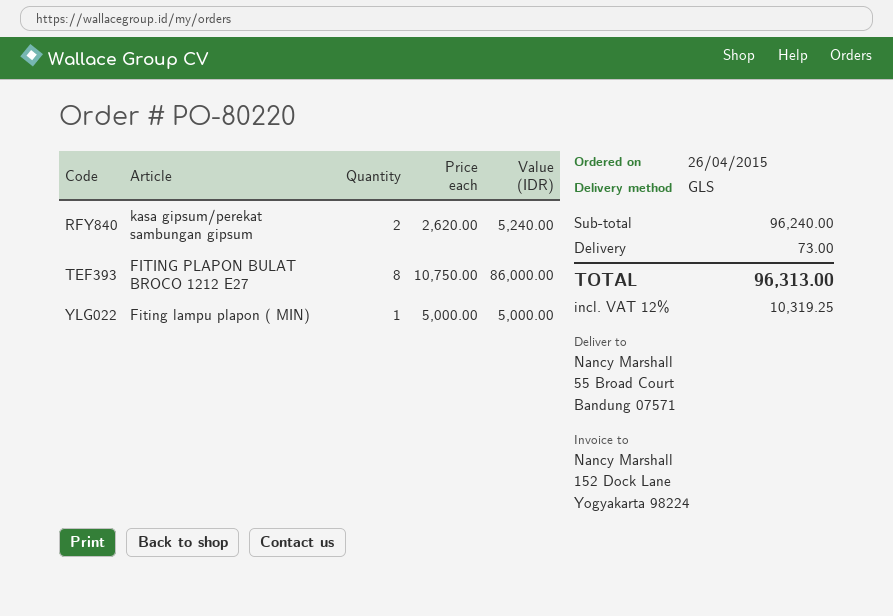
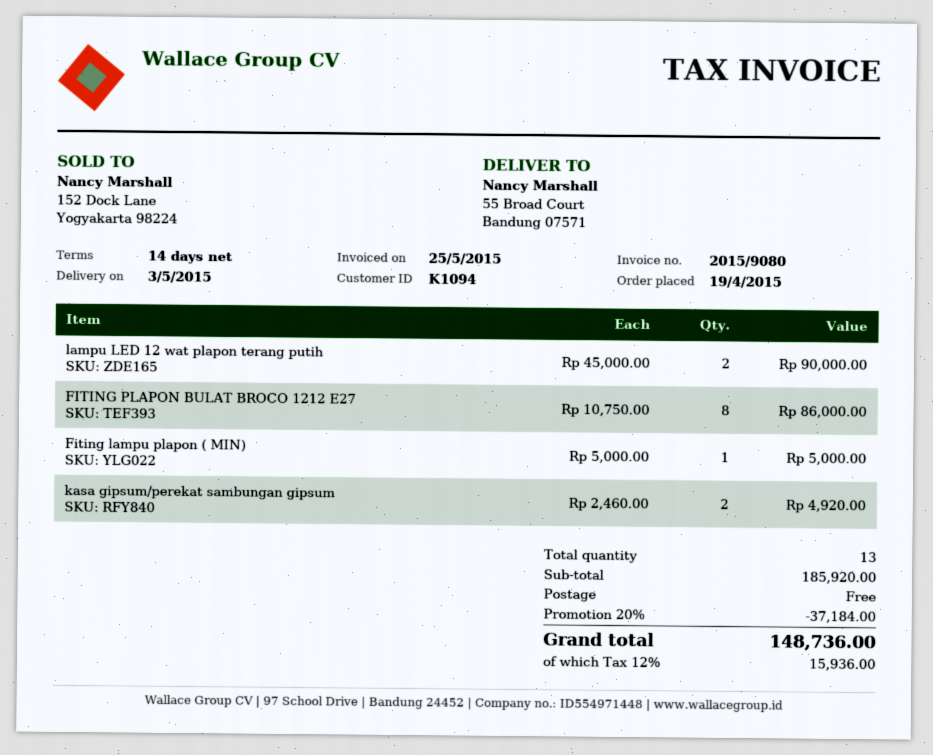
order date: 2015-04-26 -> 2015-04-19
kasa gipsum/perekat sambungan gipsum: 2 x 2620.00 = 5240.00 -> 2 x 2460.00 = 4920.00
lampu LED 12 wat plapon terang putih: none -> 2 x 45000.00 = 90000.00
subtotal: 96240.00 -> 185920.00
discount: none -> 20% = 37184.00
shipping: 73.00 -> 0.00
tax: 12% = 10319.25 -> 12% = 15936.00
total: 96313.00 -> 148736.00

